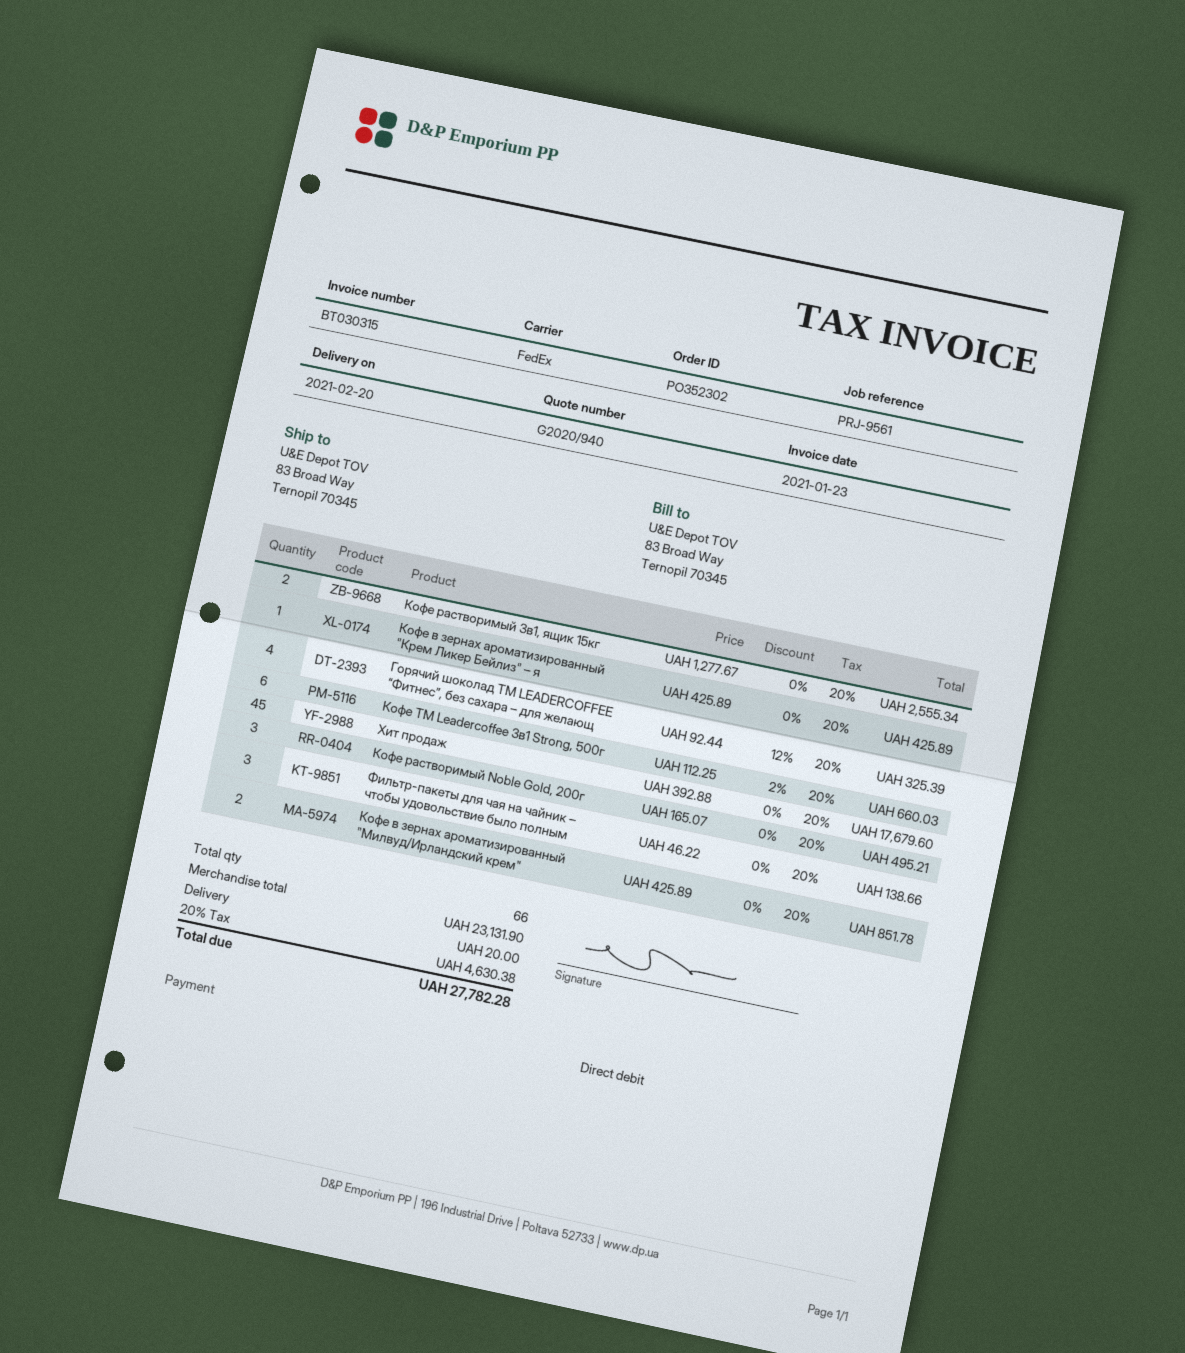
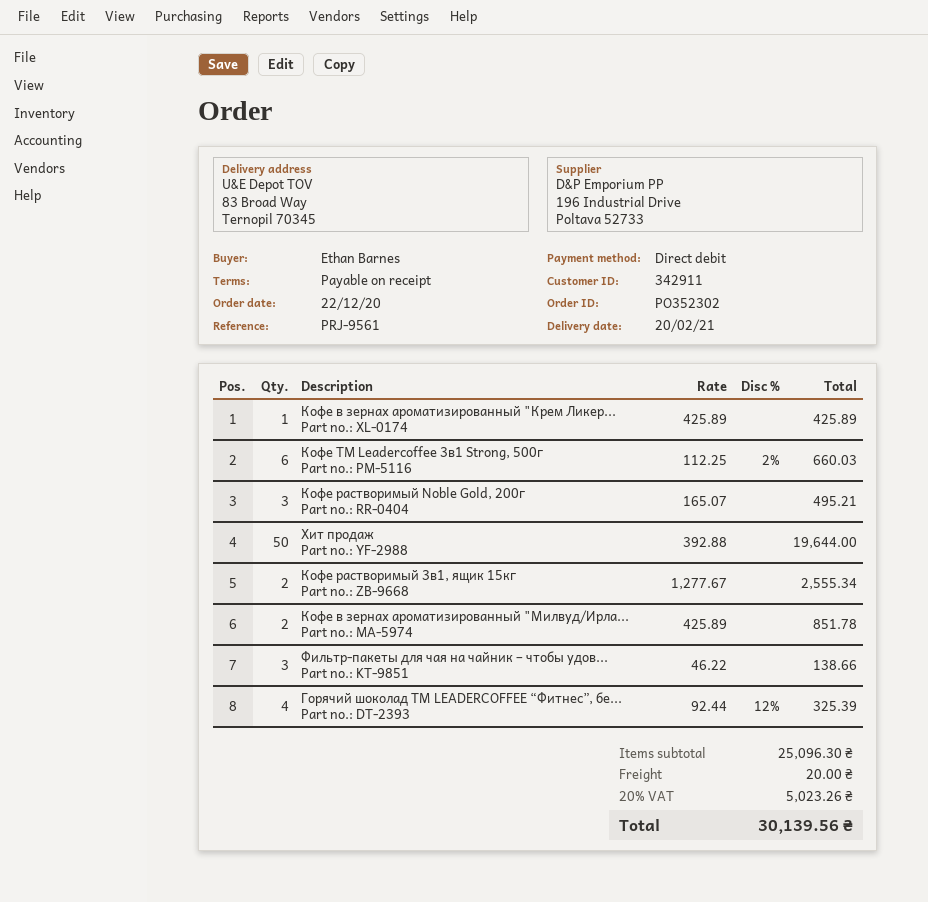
Хит продаж: 45 x 392.88 = 17679.60 -> 50 x 392.88 = 19644.00
subtotal: 23131.90 -> 25096.30
tax: 20% = 4630.38 -> 20% = 5023.26
total: 27782.28 -> 30139.56

